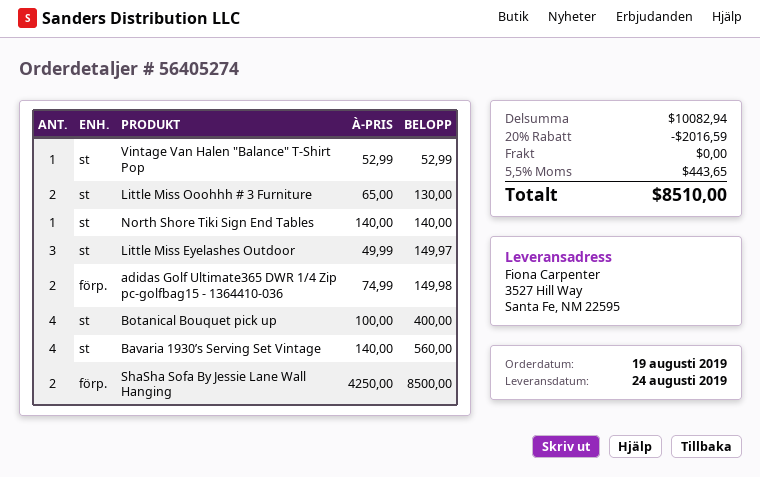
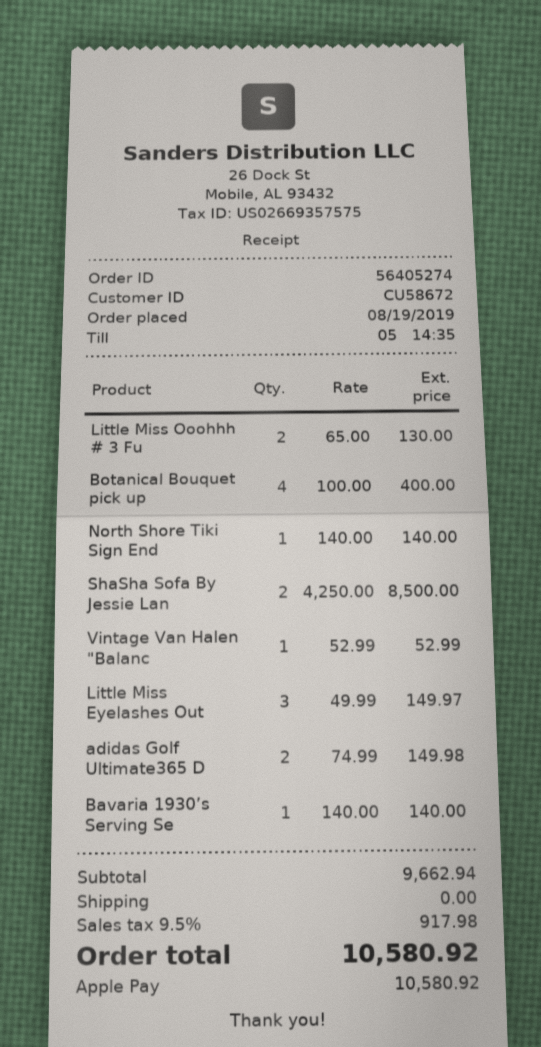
Bavaria 1930’s Serving Set Vintage: 4 x 140.00 = 560.00 -> 1 x 140.00 = 140.00
subtotal: 10082.94 -> 9662.94
discount: 20% = 2016.59 -> none
tax: 5.5% = 443.65 -> 9.5% = 917.98
total: 8510.00 -> 10580.92

